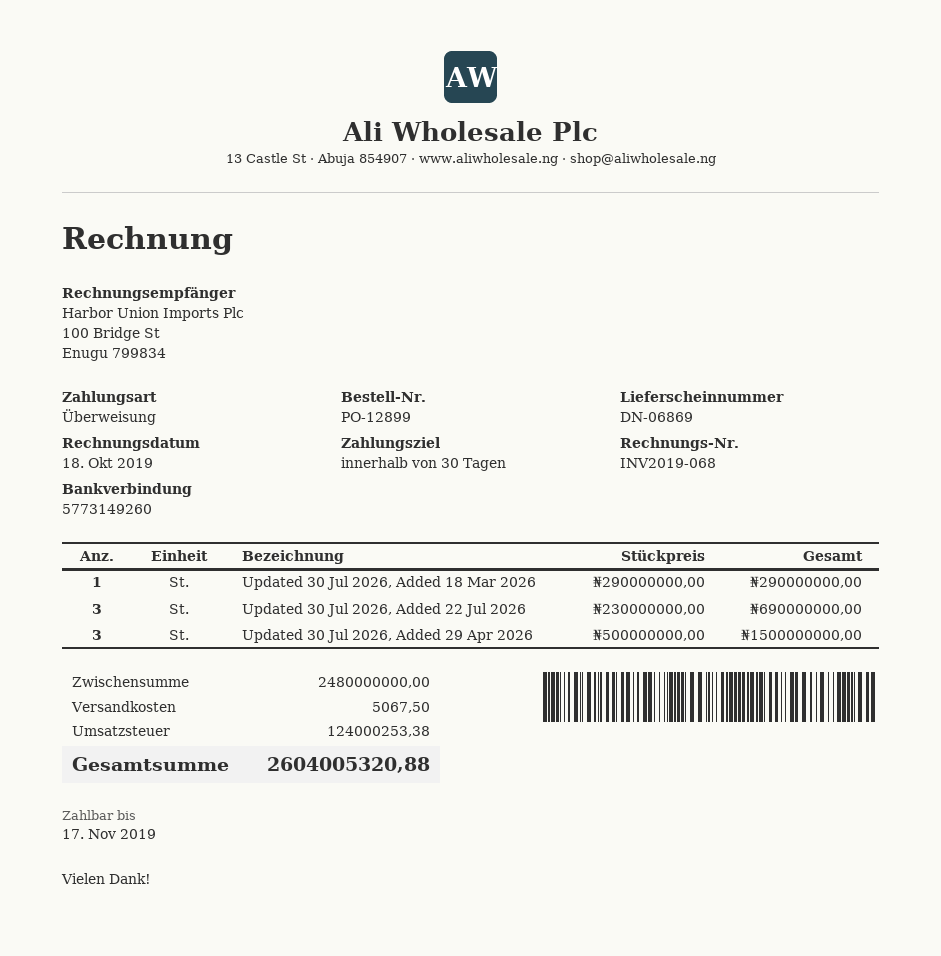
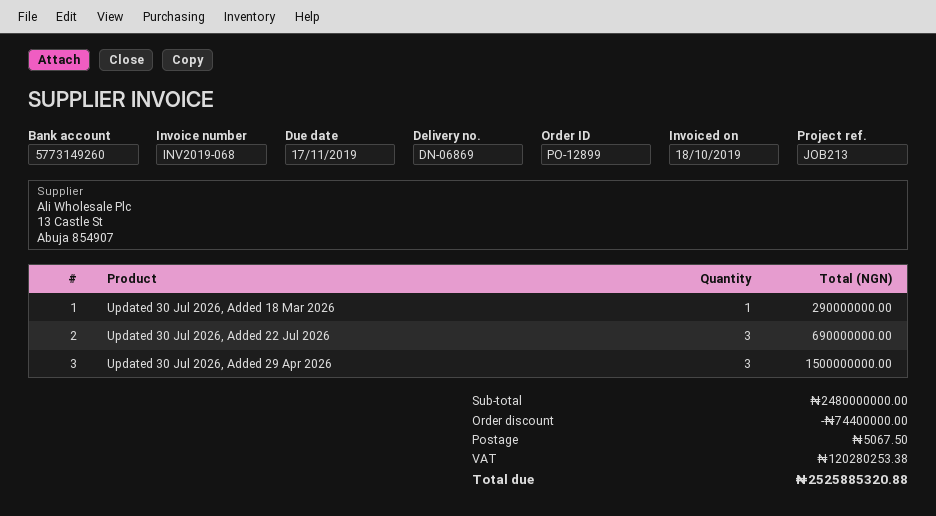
discount: none -> 74400000.00
tax: 124000253.38 -> 120280253.38
total: 2604005320.88 -> 2525885320.88

